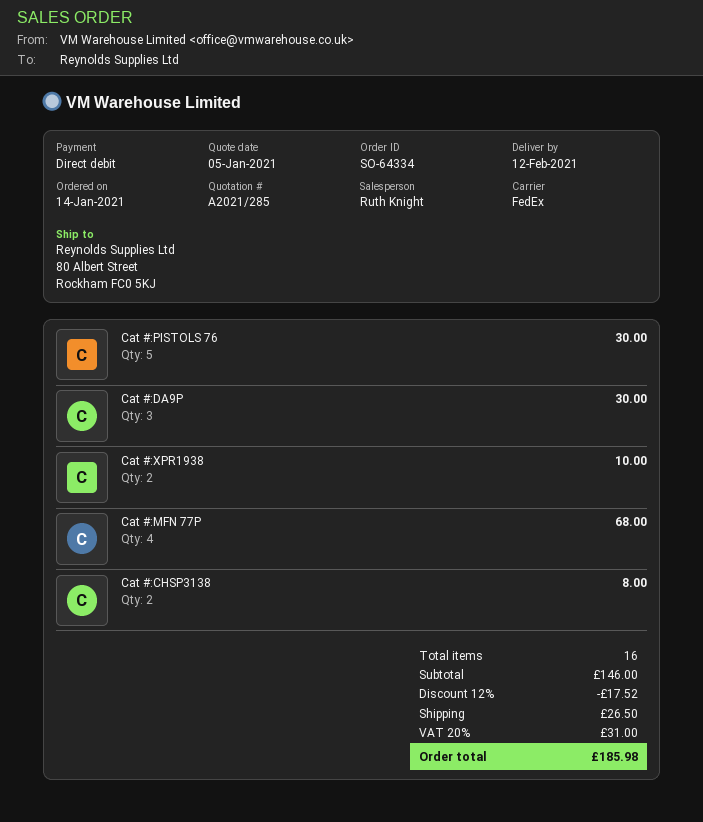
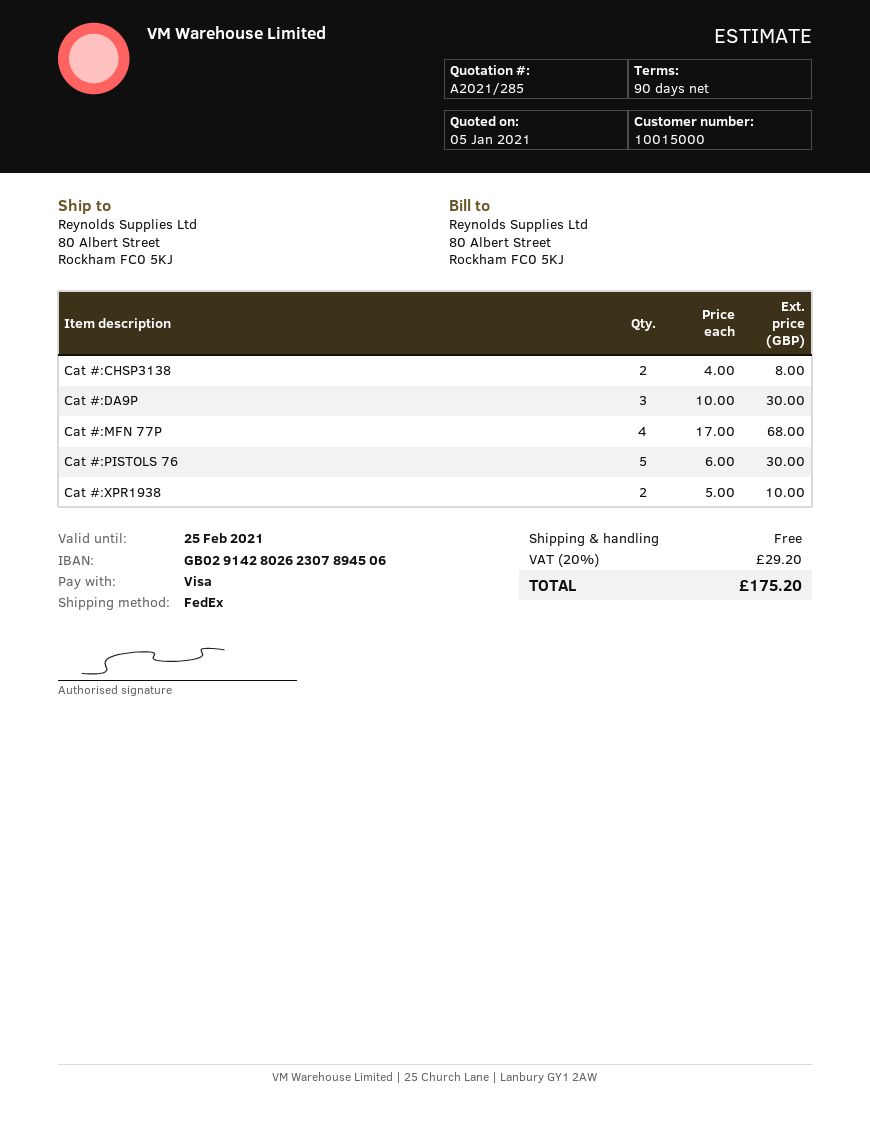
payment method: direct debit -> Visa
discount: 12% = 17.52 -> none
shipping: 26.50 -> 0.00
tax: 20% = 31.00 -> 20% = 29.20
total: 185.98 -> 175.20

